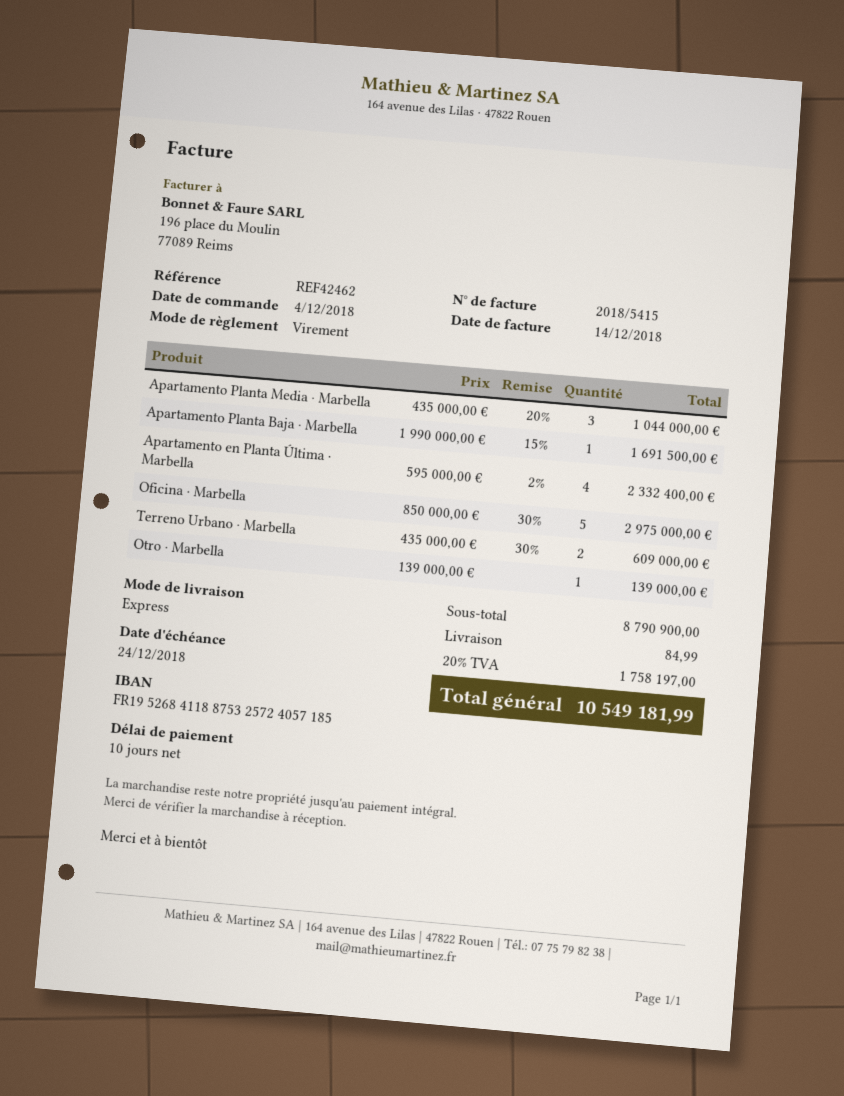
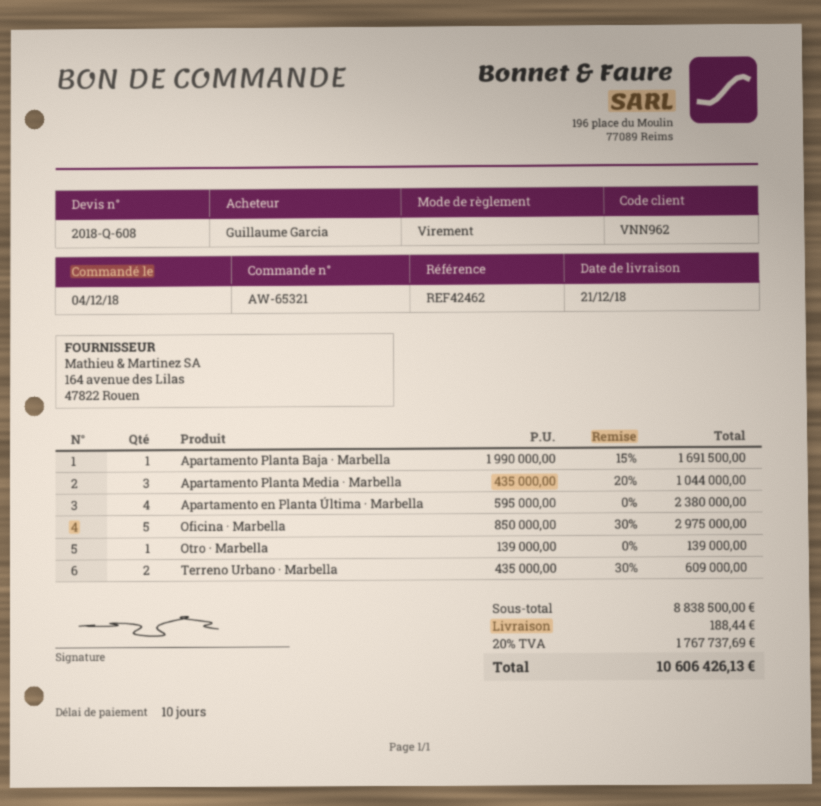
Apartamento en Planta Última · Marbella: 4 x 595000.00 - 2% = 2332400.00 -> 4 x 595000.00 = 2380000.00
subtotal: 8790900.00 -> 8838500.00
shipping: 84.99 -> 188.44
tax: 20% = 1758197.00 -> 20% = 1767737.69
total: 10549181.99 -> 10606426.13

